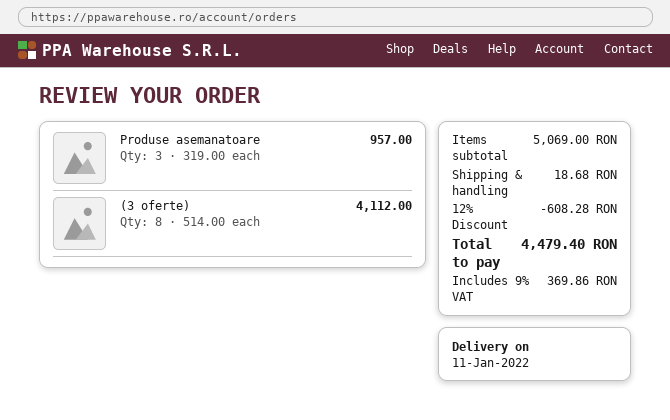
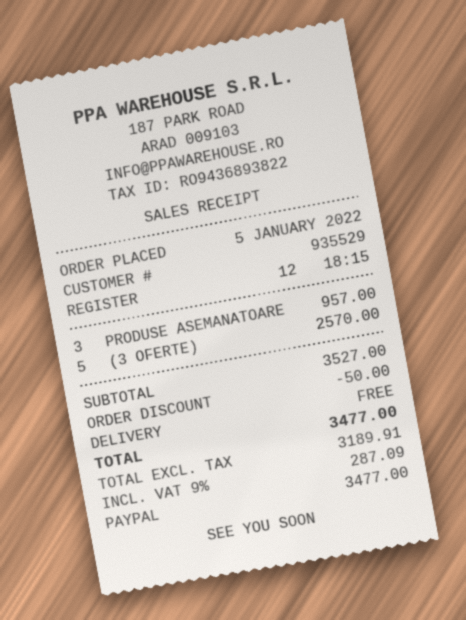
(3 oferte): 8 for 4112.00 -> 5 for 2570.00
subtotal: 5069.00 -> 3527.00
discount: 608.28 -> 50.00
shipping: 18.68 -> 0.00
tax: 9% = 369.86 -> 9% = 287.09
total: 4479.40 -> 3477.00

